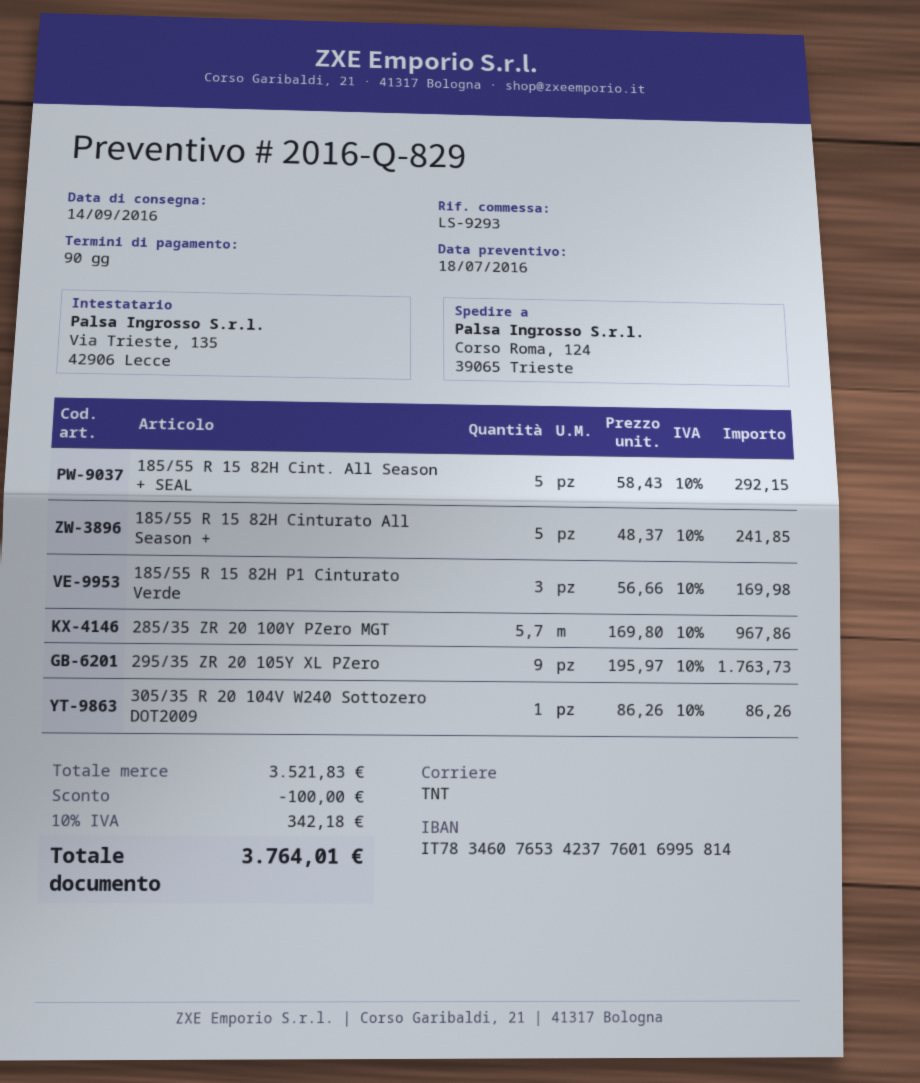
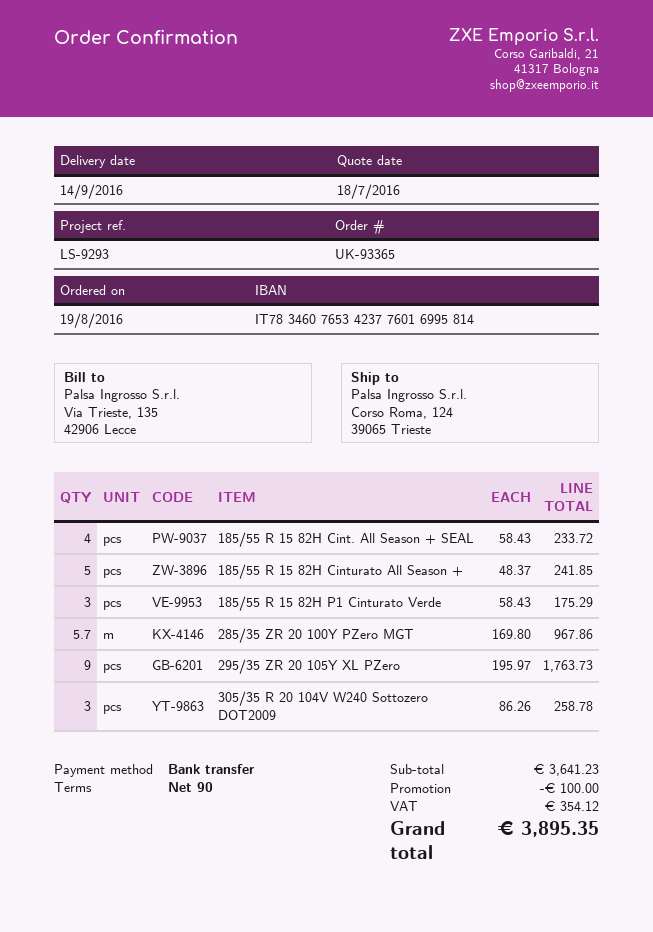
185/55 R 15 82H Cint. All Season + SEAL: 5 x 58.43 = 292.15 -> 4 x 58.43 = 233.72
185/55 R 15 82H P1 Cinturato Verde: 3 x 56.66 = 169.98 -> 3 x 58.43 = 175.29
305/35 R 20 104V W240 Sottozero DOT2009: 1 x 86.26 = 86.26 -> 3 x 86.26 = 258.78
subtotal: 3521.83 -> 3641.23
tax: 342.18 -> 354.12
total: 3764.01 -> 3895.35

